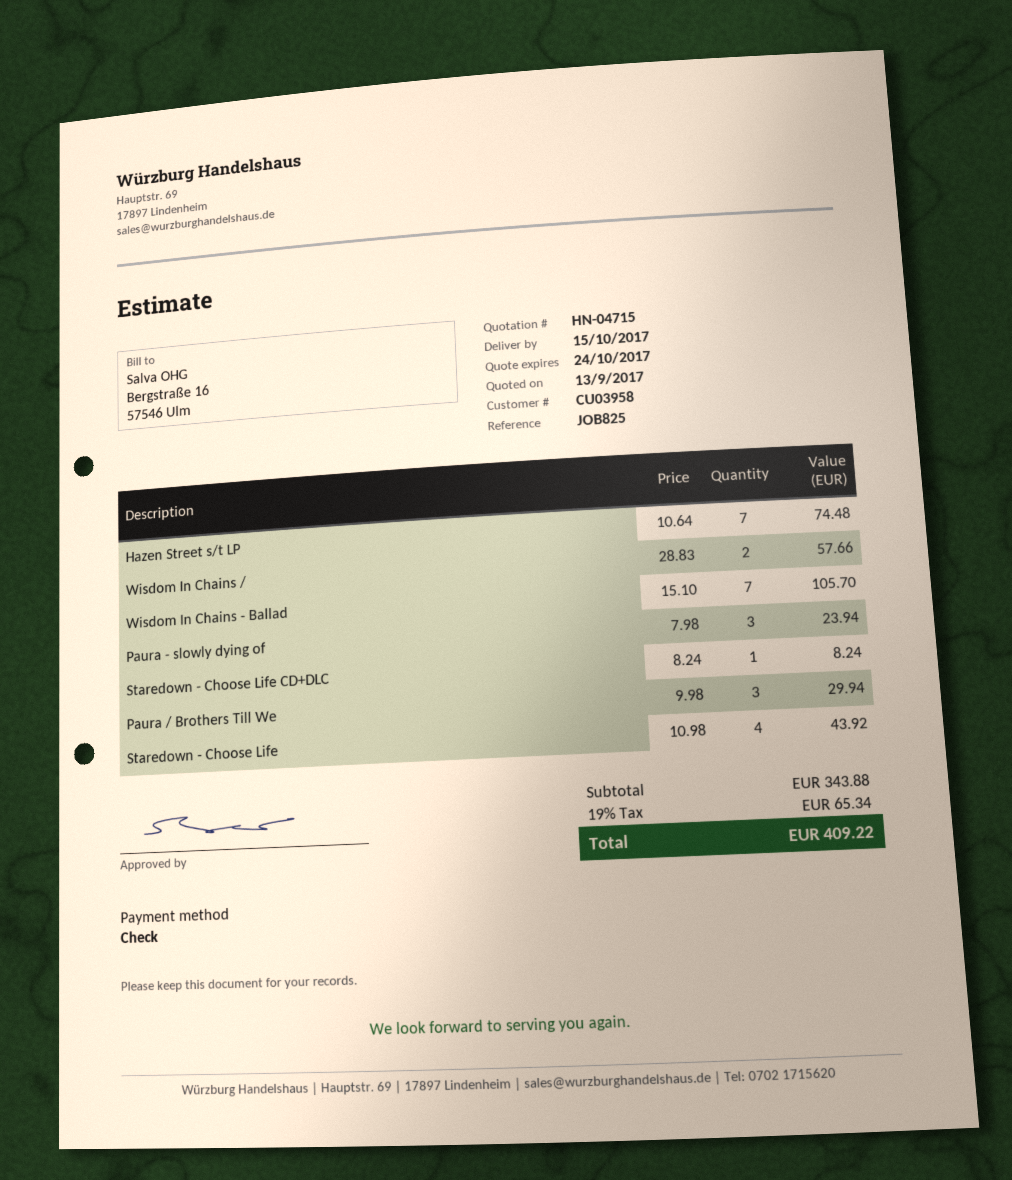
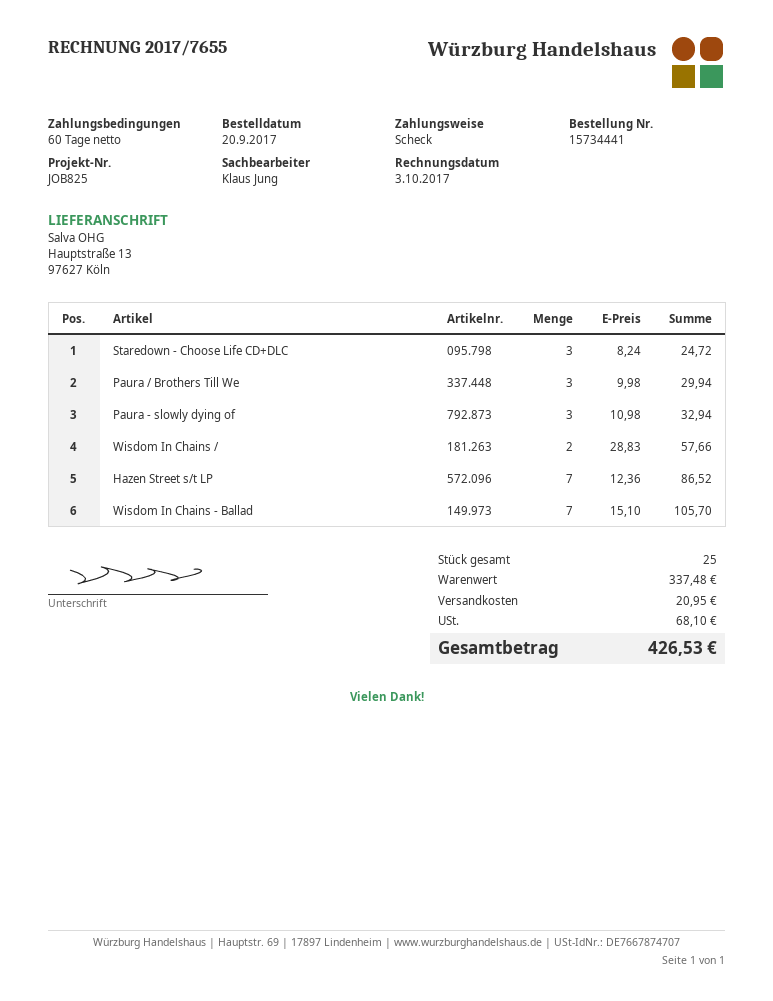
Hazen Street s/t LP: 7 x 10.64 = 74.48 -> 7 x 12.36 = 86.52
Paura - slowly dying of: 3 x 7.98 = 23.94 -> 3 x 10.98 = 32.94
Staredown - Choose Life CD+DLC: 1 x 8.24 = 8.24 -> 3 x 8.24 = 24.72
Staredown - Choose Life: 4 x 10.98 = 43.92 -> none
subtotal: 343.88 -> 337.48
shipping: none -> 20.95
tax: 65.34 -> 68.10
total: 409.22 -> 426.53

